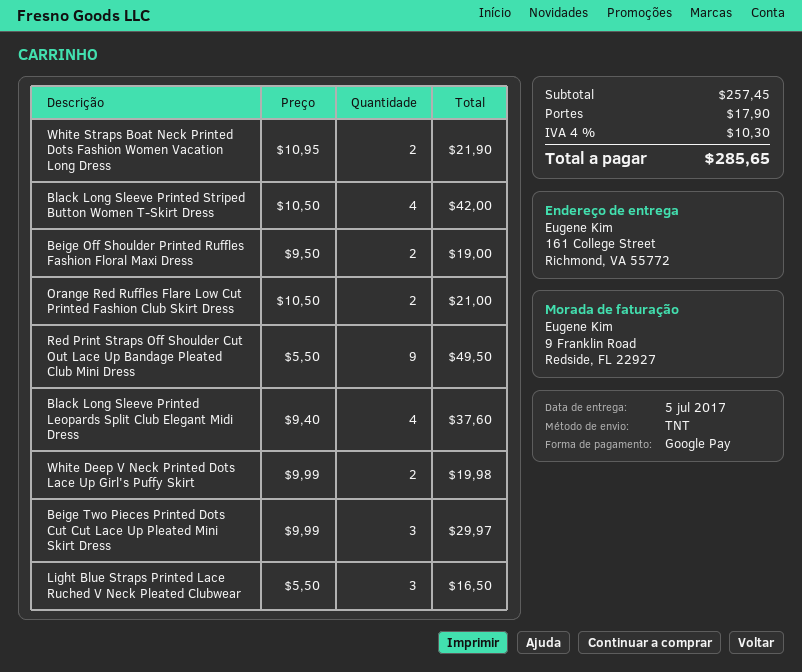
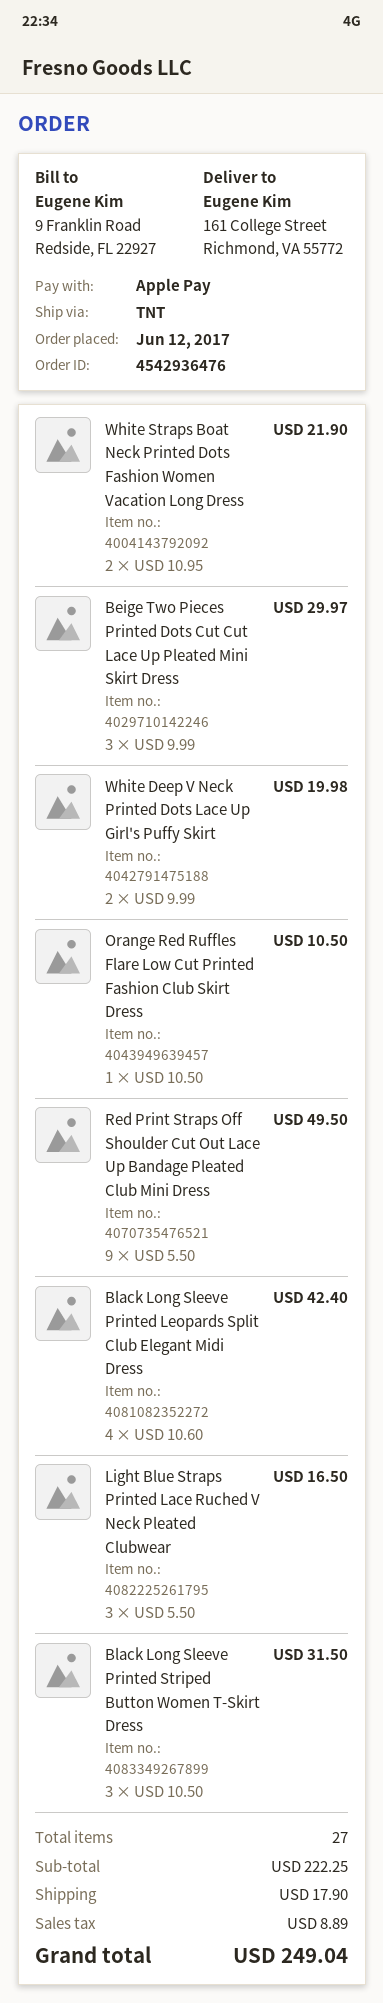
payment method: Google Pay -> Apple Pay
Black Long Sleeve Printed Striped Button Women T-Skirt Dress: 4 x 10.50 = 42.00 -> 3 x 10.50 = 31.50
Beige Off Shoulder Printed Ruffles Fashion Floral Maxi Dress: 2 x 9.50 = 19.00 -> none
Orange Red Ruffles Flare Low Cut Printed Fashion Club Skirt Dress: 2 x 10.50 = 21.00 -> 1 x 10.50 = 10.50
Black Long Sleeve Printed Leopards Split Club Elegant Midi Dress: 4 x 9.40 = 37.60 -> 4 x 10.60 = 42.40
subtotal: 257.45 -> 222.25
tax: 10.30 -> 8.89
total: 285.65 -> 249.04

